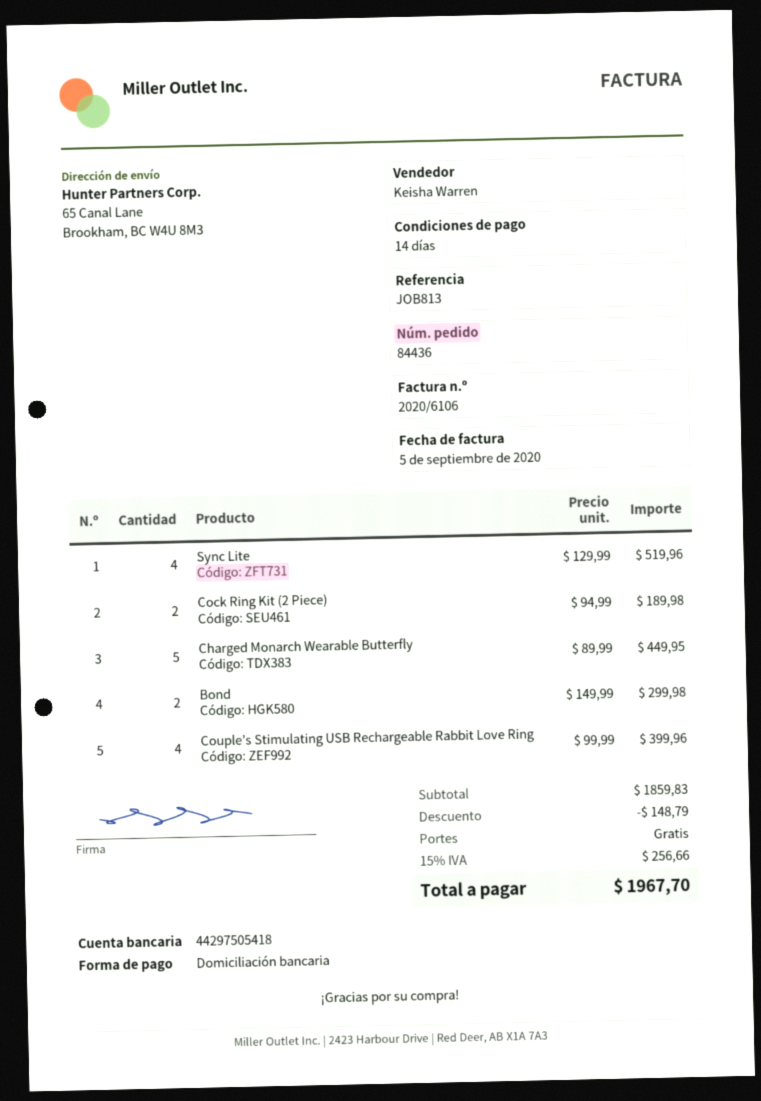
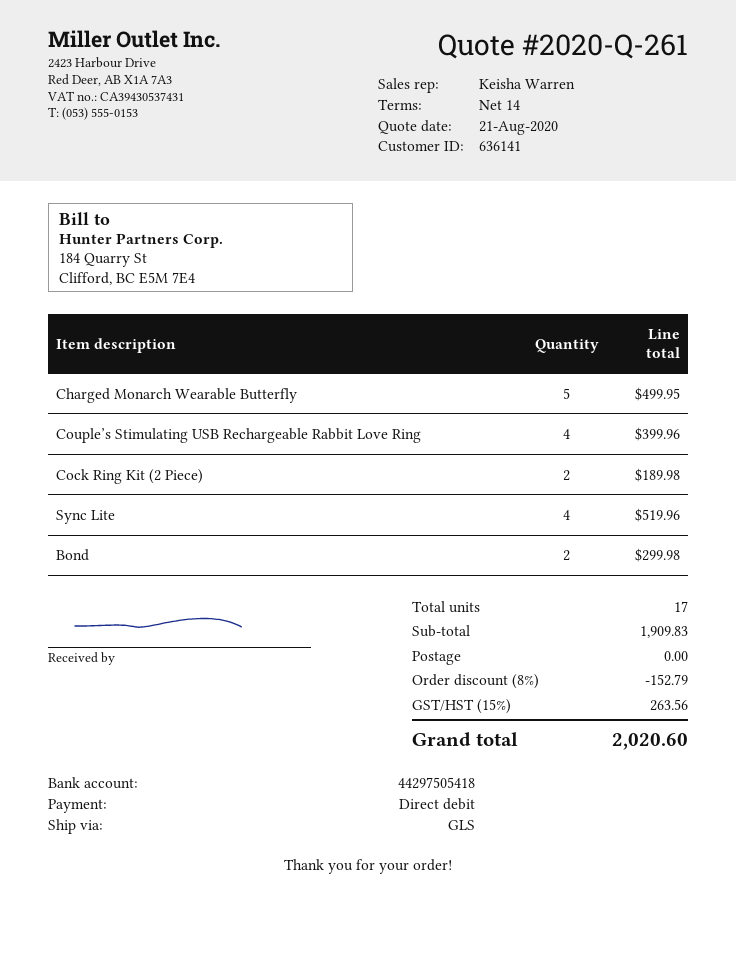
Charged Monarch Wearable Butterfly: 5 for 449.95 -> 5 for 499.95
subtotal: 1859.83 -> 1909.83
discount: 148.79 -> 152.79
tax: 15% = 256.66 -> 15% = 263.56
total: 1967.70 -> 2020.60

